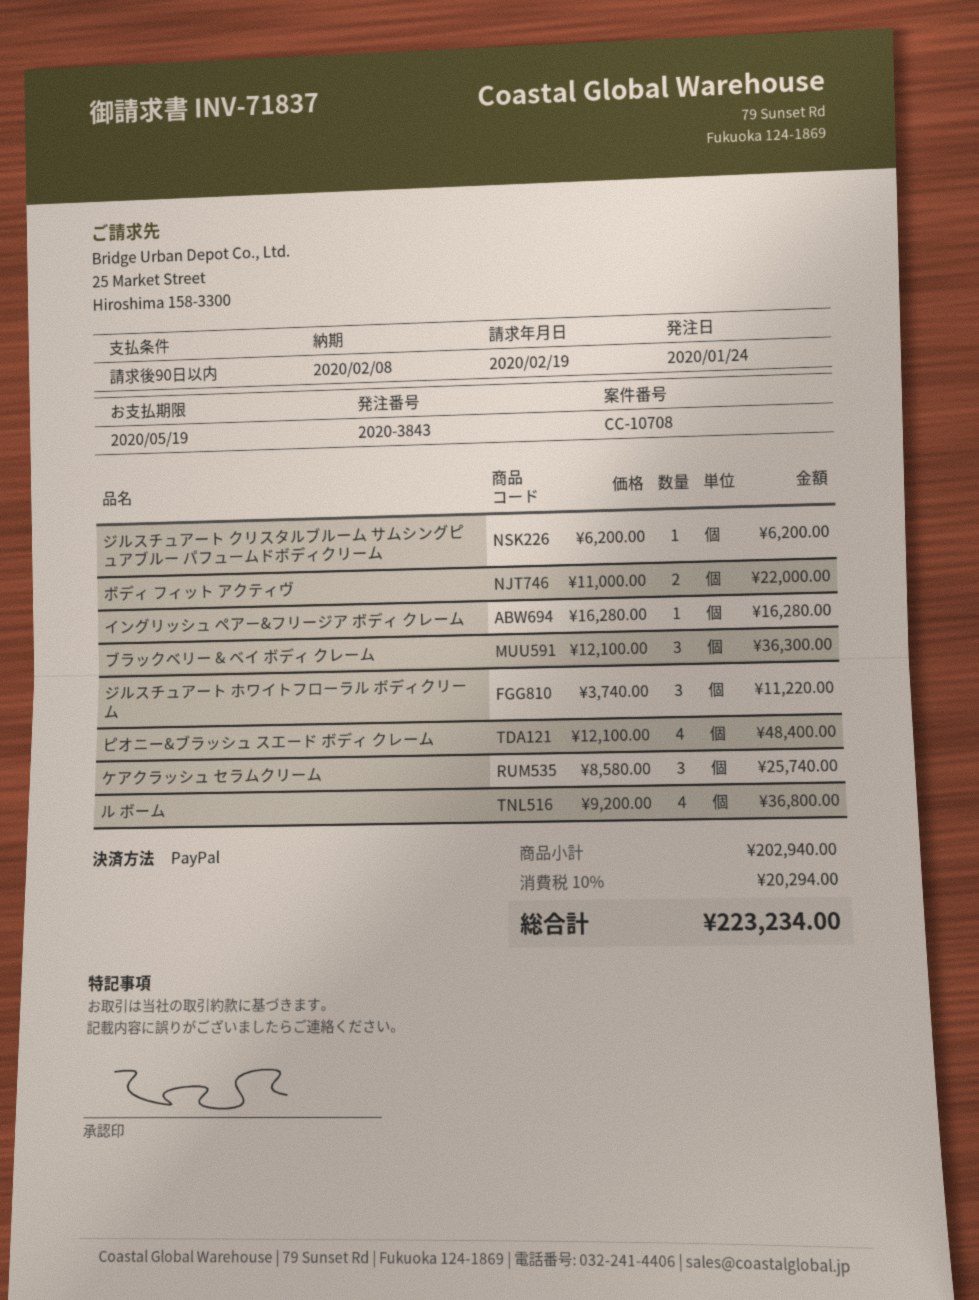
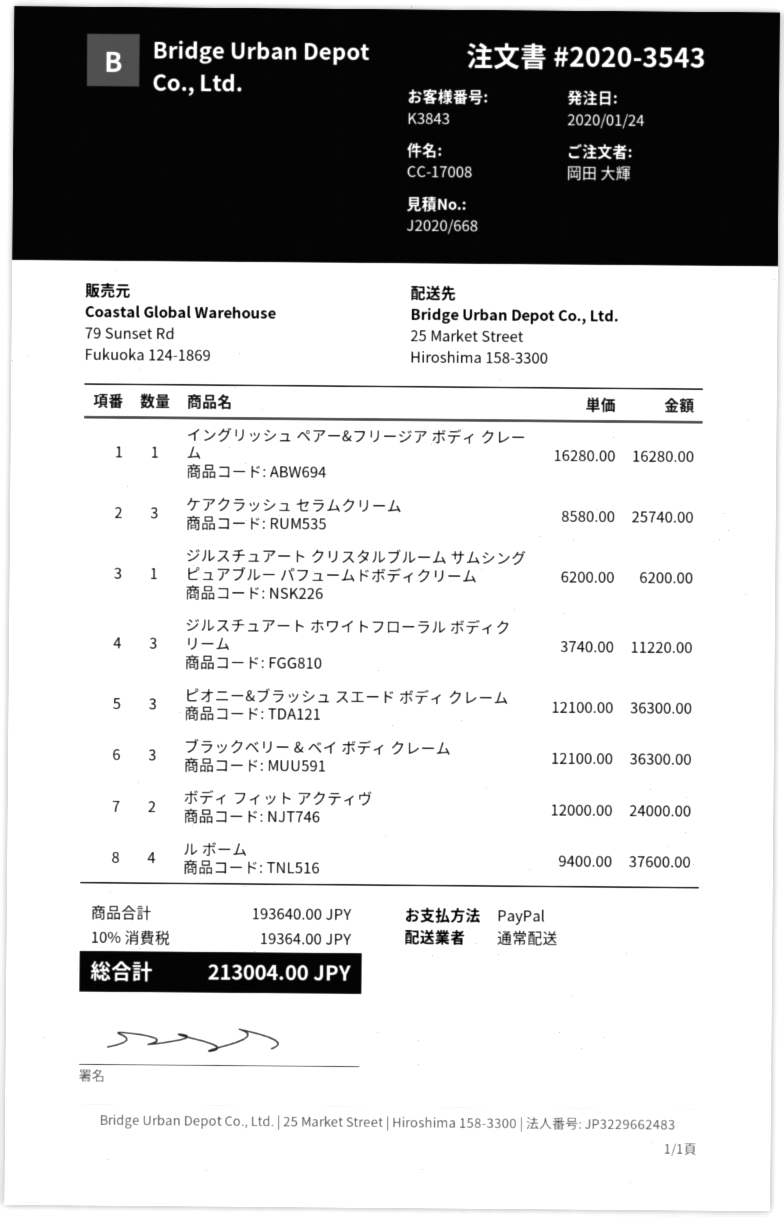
order number: 2020-3843 -> 2020-3543
reference: CC-10708 -> CC-17008
ボディ フィット アクティヴ: 2 x 11000.00 = 22000.00 -> 2 x 12000.00 = 24000.00
ピオニー&ブラッシュ スエード ボディ クレーム: 4 x 12100.00 = 48400.00 -> 3 x 12100.00 = 36300.00
ル ボーム: 4 x 9200.00 = 36800.00 -> 4 x 9400.00 = 37600.00
subtotal: 202940.00 -> 193640.00
tax: 10% = 20294.00 -> 10% = 19364.00
total: 223234.00 -> 213004.00

